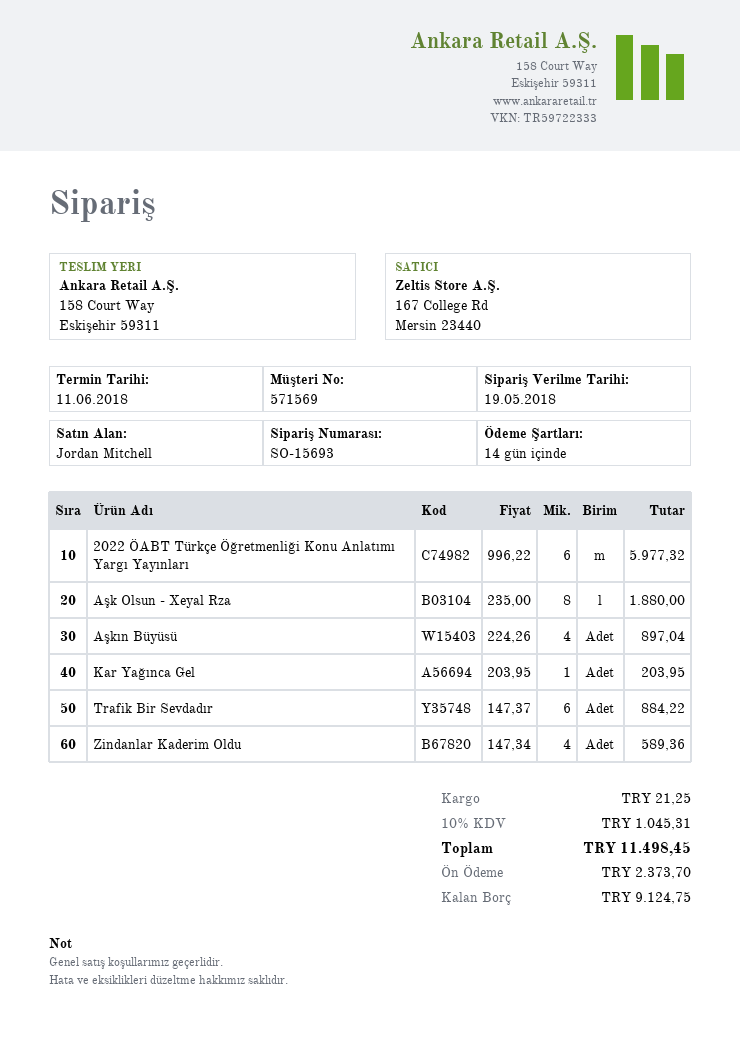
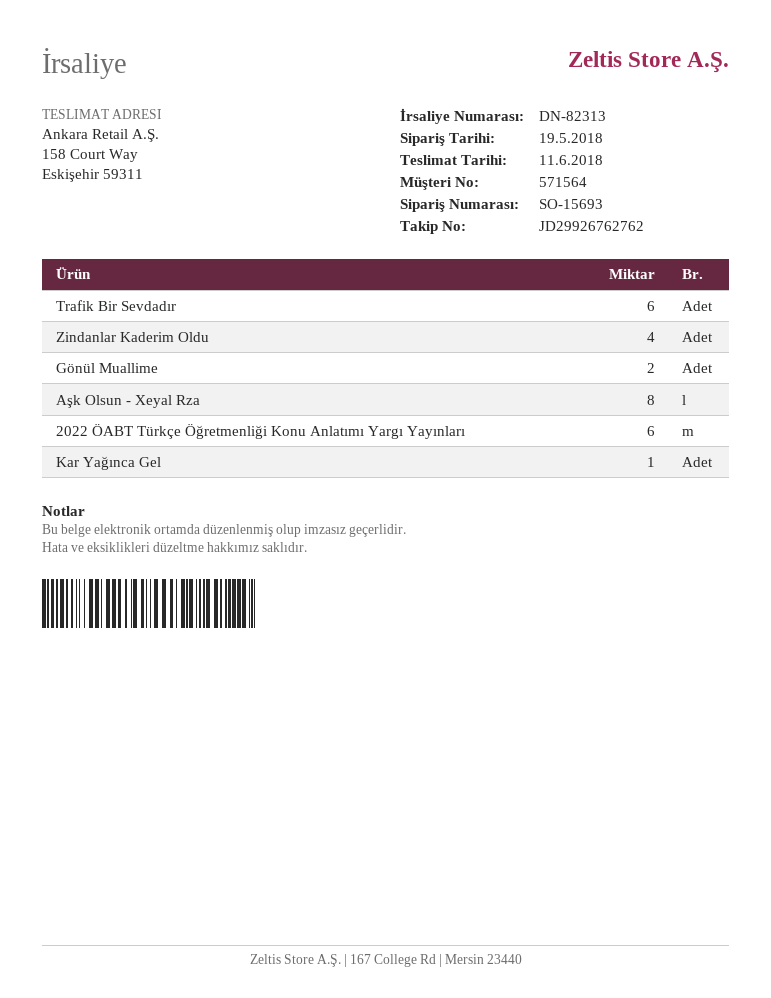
customer number: 571569 -> 571564
Aşkın Büyüsü: 4 -> none
Gönül Muallime: none -> 2

